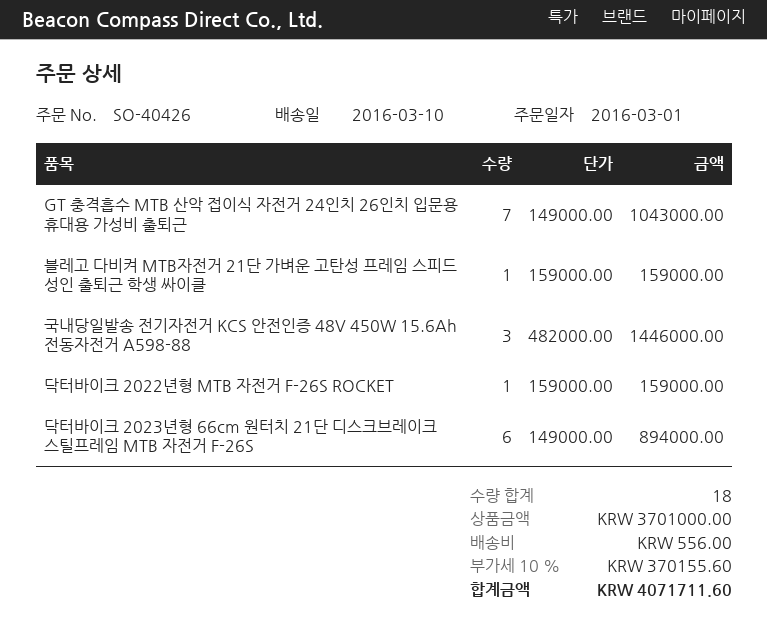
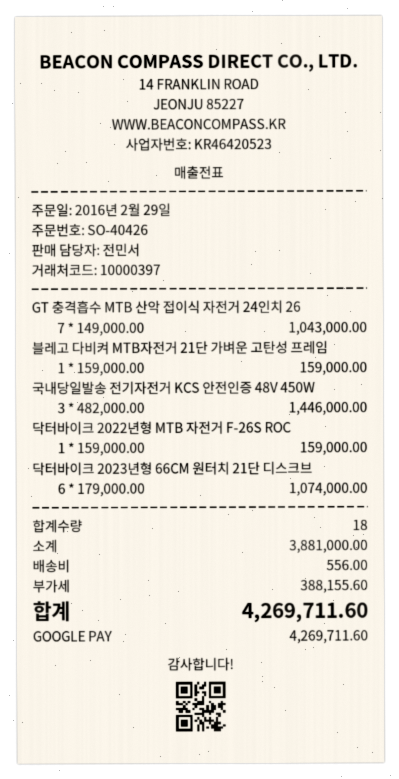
order date: 2016-03-01 -> 2016-02-29
닥터바이크 2023년형 66cm 원터치 21단 디스크브레이크 스틸프레임 MTB 자전거 F-26S: 6 x 149000.00 = 894000.00 -> 6 x 179000.00 = 1074000.00
subtotal: 3701000.00 -> 3881000.00
tax: 370155.60 -> 388155.60
total: 4071711.60 -> 4269711.60

